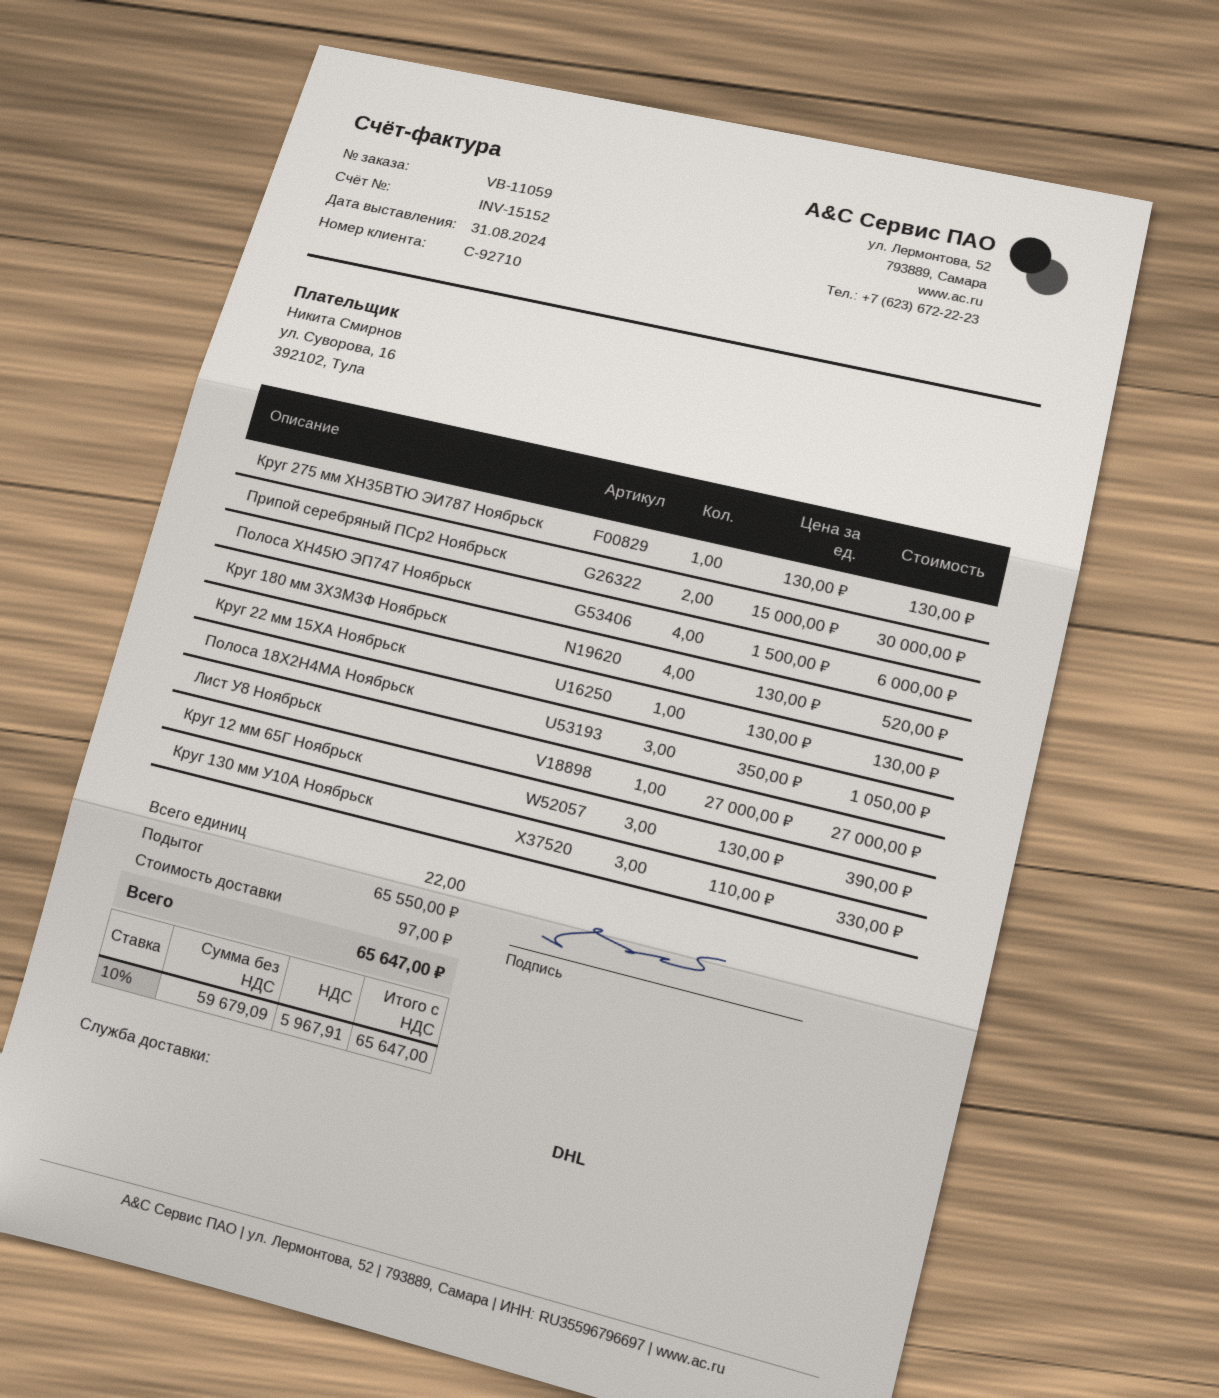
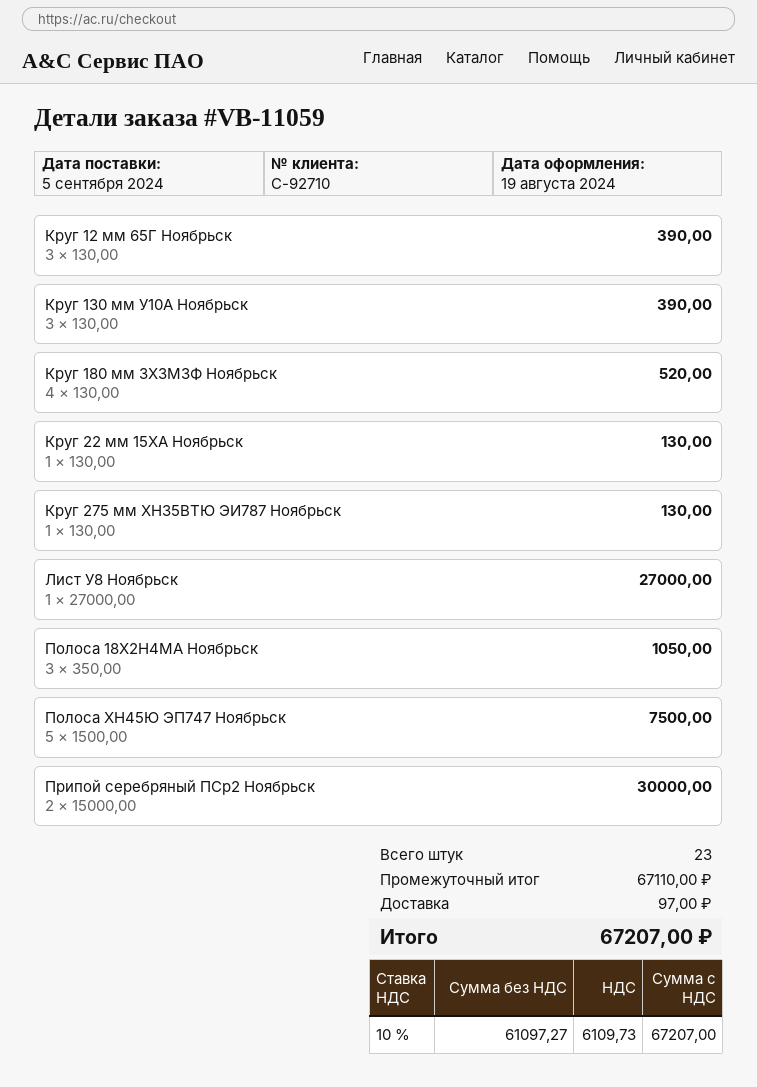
Полоса ХН45Ю ЭП747 Ноябрьск: 4 x 1500.00 = 6000.00 -> 5 x 1500.00 = 7500.00
Круг 130 мм У10А Ноябрьск: 3 x 110.00 = 330.00 -> 3 x 130.00 = 390.00
total quantity: 22 -> 23
subtotal: 65550.00 -> 67110.00
net: 59679.09 -> 61097.27
tax: 10% = 5967.91 -> 10% = 6109.73
total: 65647.00 -> 67207.00

